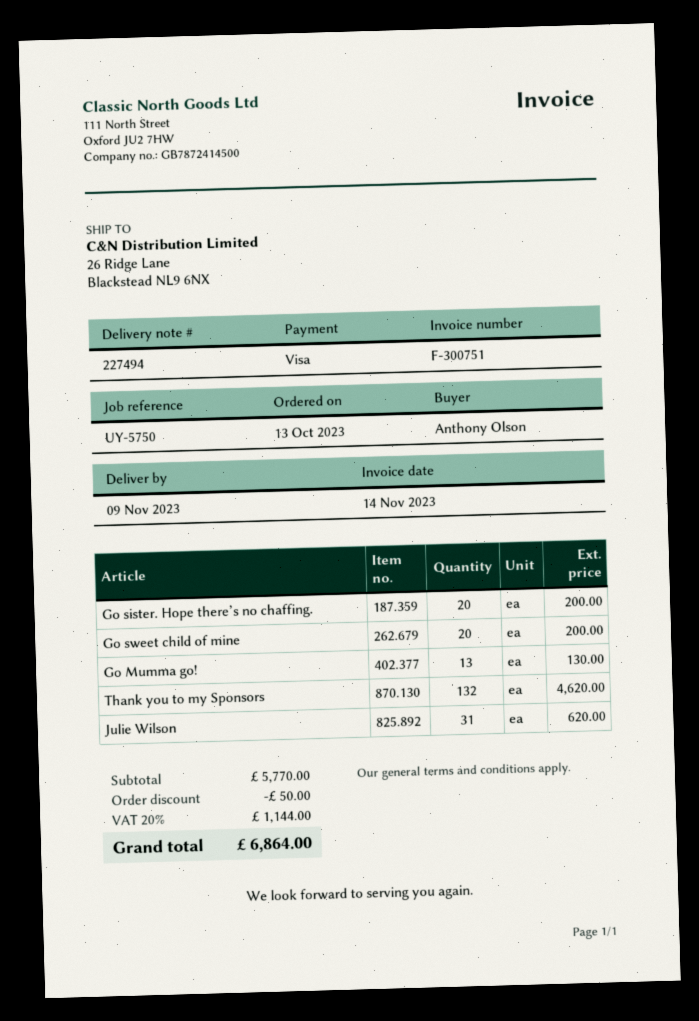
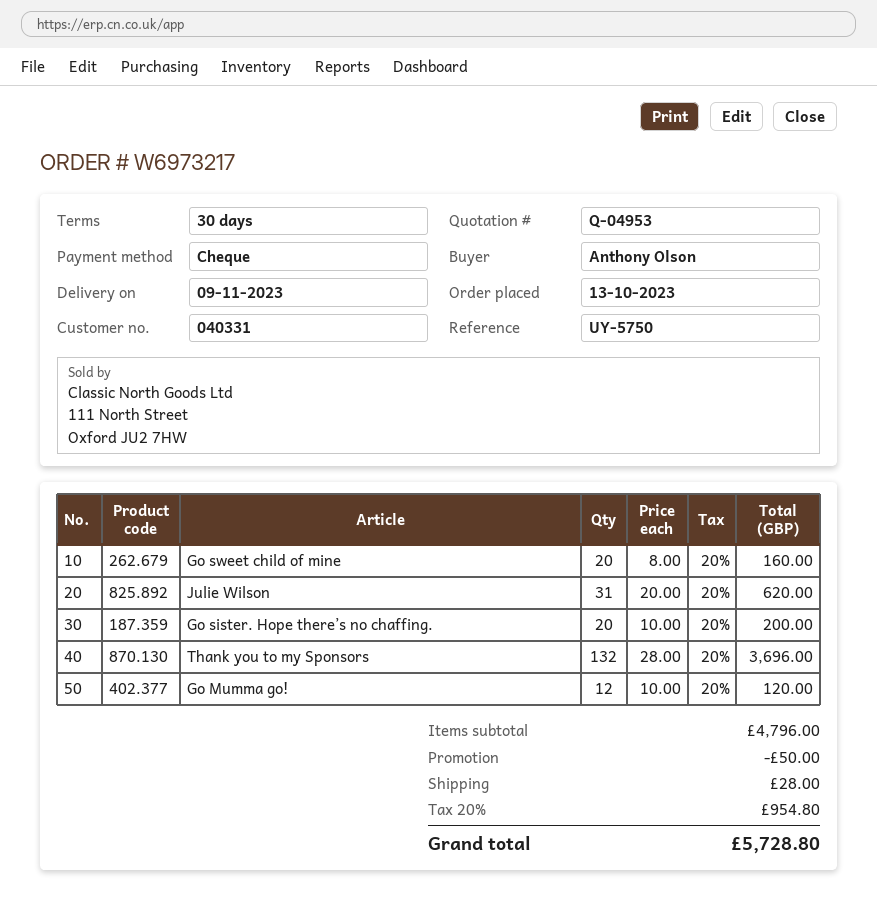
payment method: Visa -> cheque
Go sweet child of mine: 20 for 200.00 -> 20 for 160.00
Go Mumma go!: 13 for 130.00 -> 12 for 120.00
Thank you to my Sponsors: 132 for 4620.00 -> 132 for 3696.00
subtotal: 5770.00 -> 4796.00
shipping: none -> 28.00
tax: 20% = 1144.00 -> 20% = 954.80
total: 6864.00 -> 5728.80

